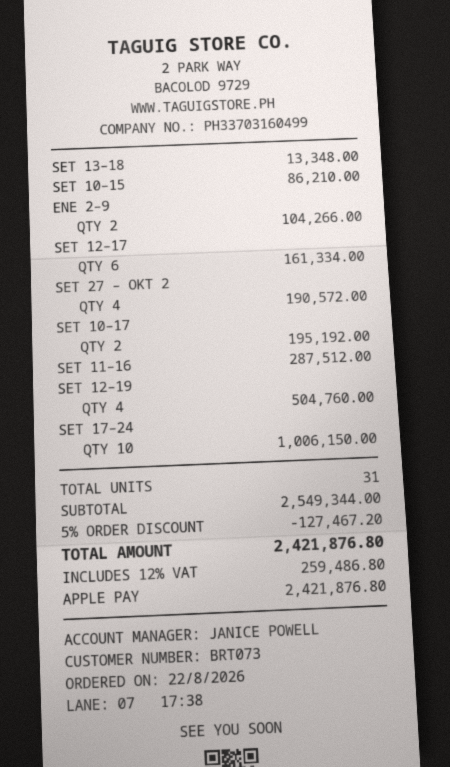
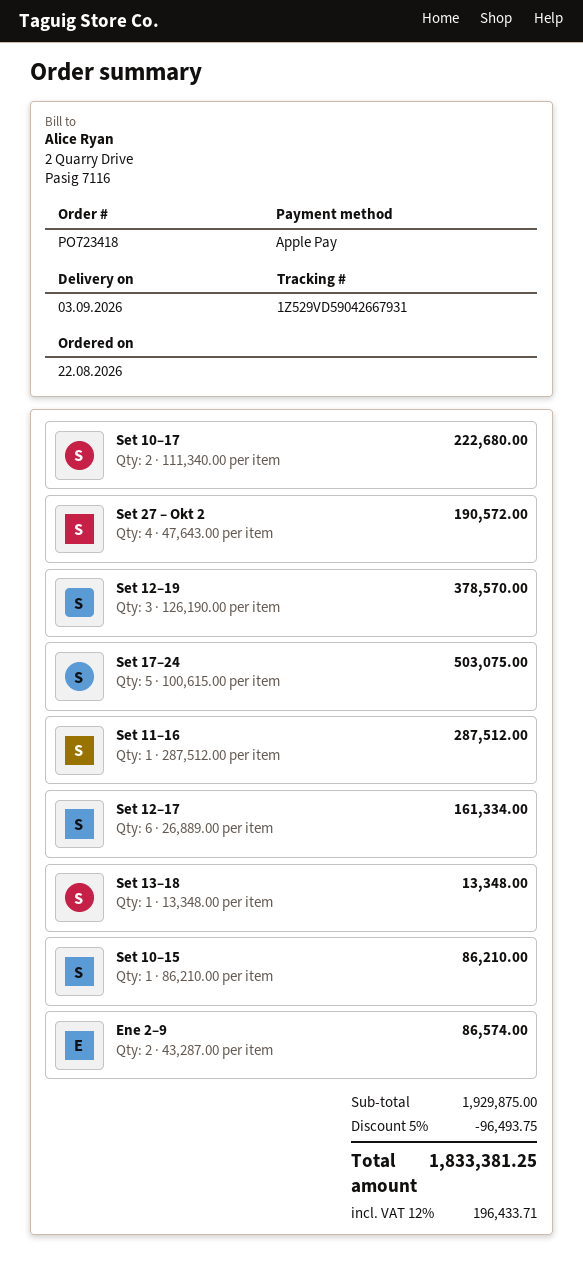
ENE 2–9: 2 for 104266.00 -> 2 for 86574.00
SET 10–17: 2 for 195192.00 -> 2 for 222680.00
SET 12–19: 4 for 504760.00 -> 3 for 378570.00
SET 17–24: 10 for 1006150.00 -> 5 for 503075.00
subtotal: 2549344.00 -> 1929875.00
discount: 5% = 127467.20 -> 5% = 96493.75
tax: 12% = 259486.80 -> 12% = 196433.71
total: 2421876.80 -> 1833381.25

